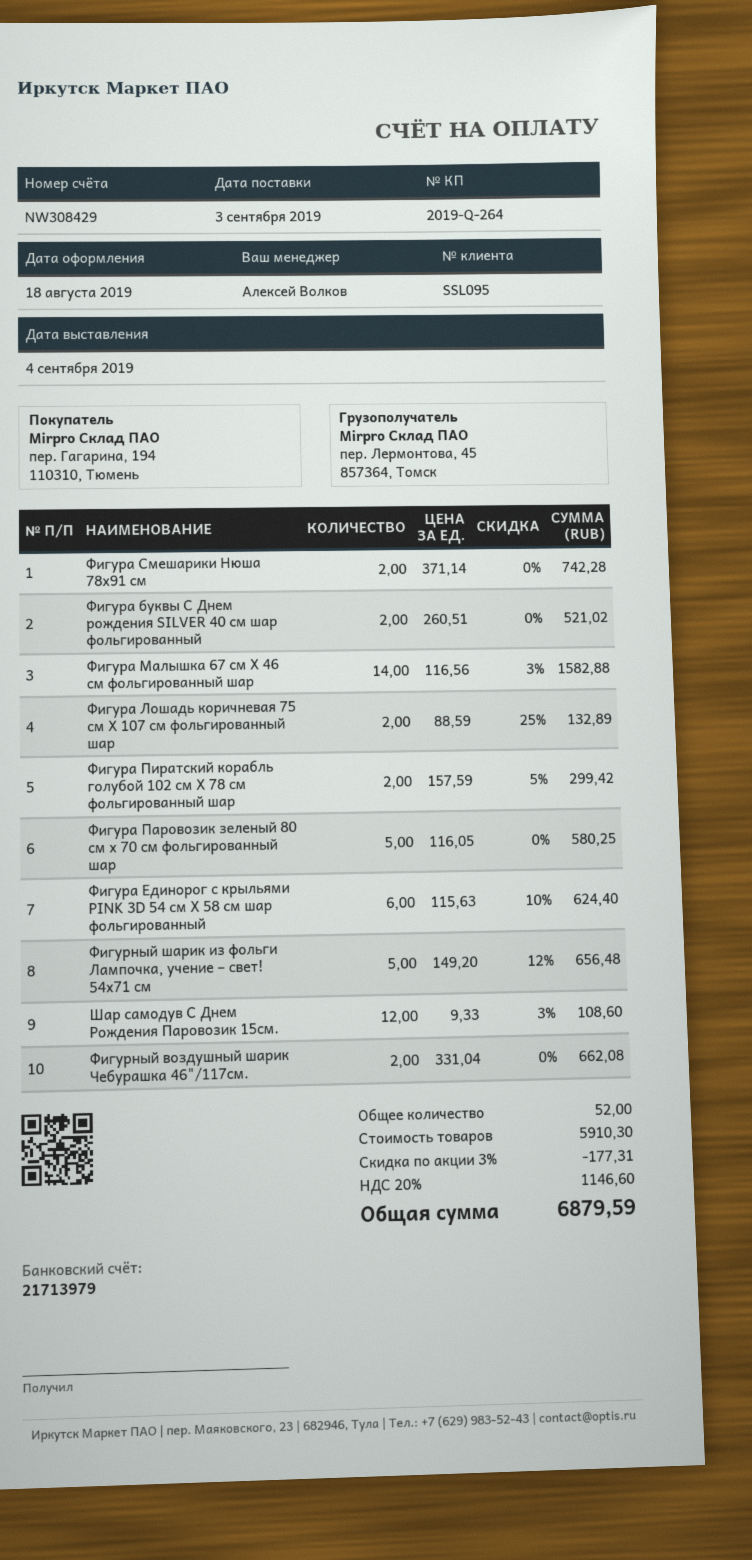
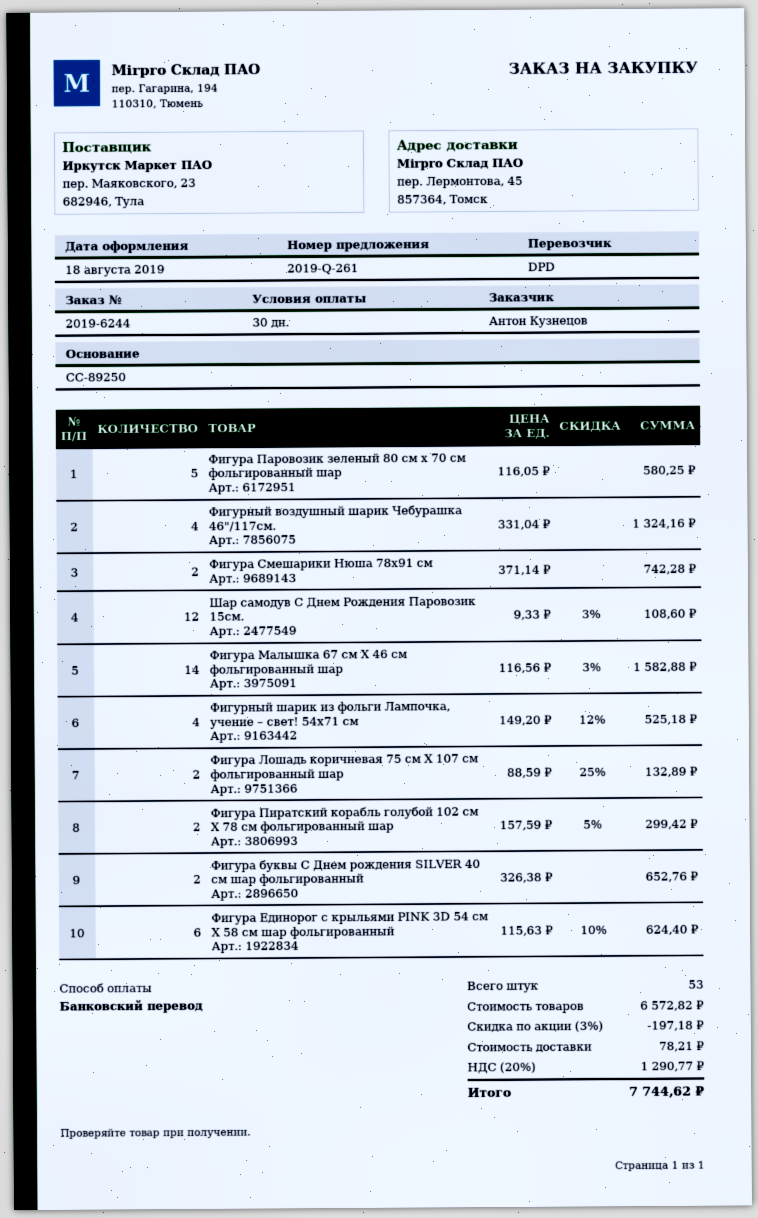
quote number: 2019-Q-264 -> 2019-Q-261
Фигура буквы С Днем рождения SILVER 40 см шар фольгированный: 2 x 260.51 = 521.02 -> 2 x 326.38 = 652.76
Фигурный шарик из фольги Лампочка, учение – свет! 54х71 см: 5 x 149.20 - 12% = 656.48 -> 4 x 149.20 - 12% = 525.18
Фигурный воздушный шарик Чебурашка 46"/117см.: 2 x 331.04 = 662.08 -> 4 x 331.04 = 1324.16
total quantity: 52 -> 53
subtotal: 5910.30 -> 6572.82
discount: 3% = 177.31 -> 3% = 197.18
shipping: none -> 78.21
tax: 20% = 1146.60 -> 20% = 1290.77
total: 6879.59 -> 7744.62

